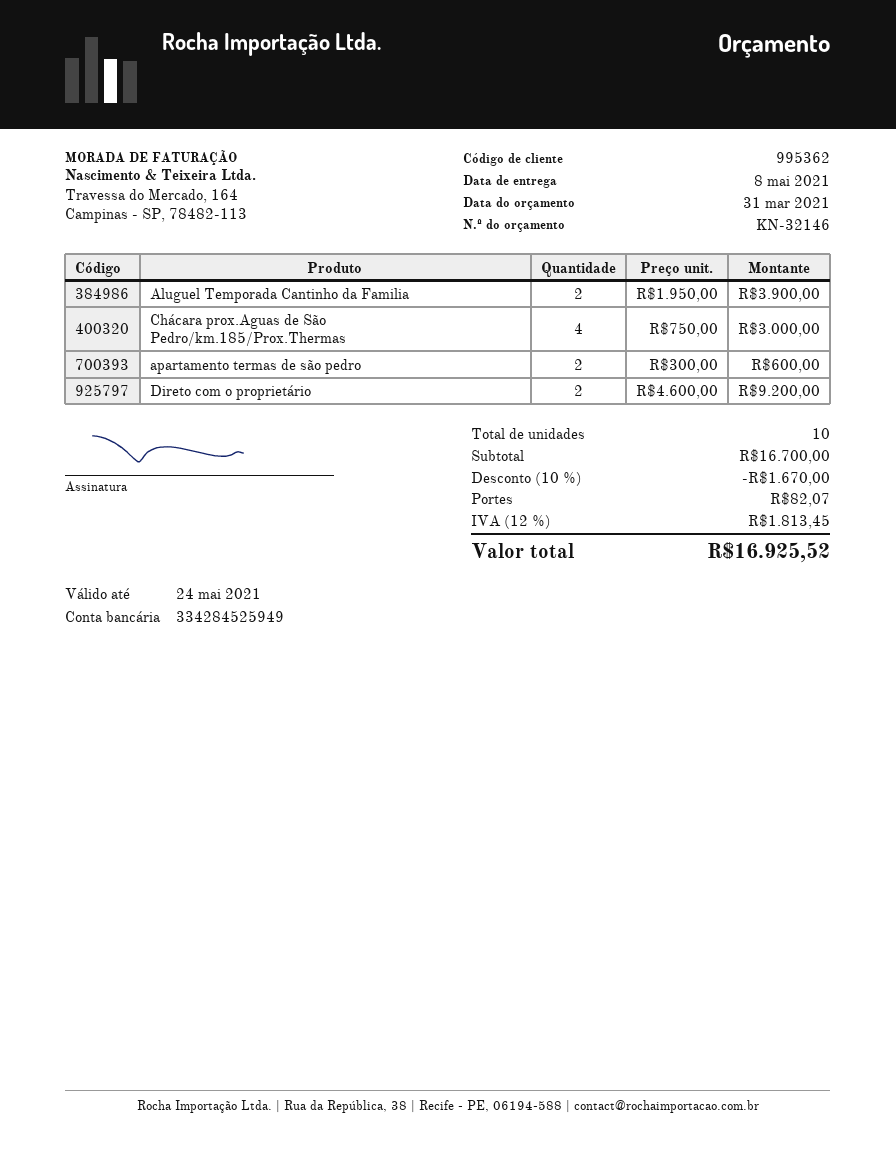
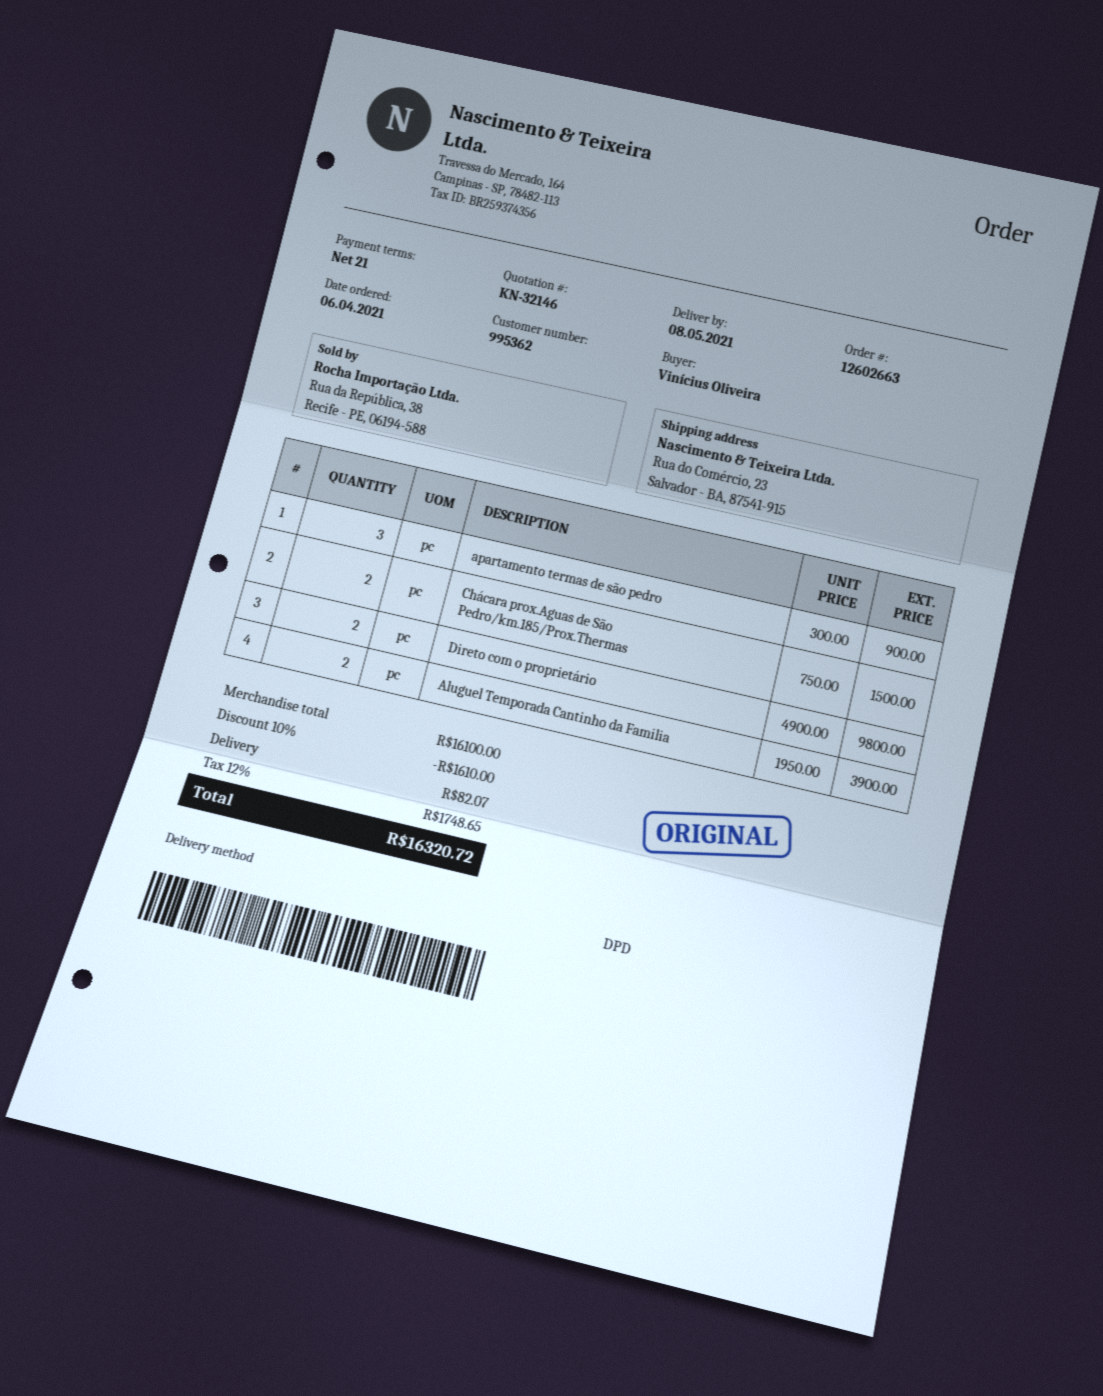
Chácara prox.Aguas de São Pedro/km.185/Prox.Thermas: 4 x 750.00 = 3000.00 -> 2 x 750.00 = 1500.00
apartamento termas de são pedro: 2 x 300.00 = 600.00 -> 3 x 300.00 = 900.00
Direto com o proprietário: 2 x 4600.00 = 9200.00 -> 2 x 4900.00 = 9800.00
subtotal: 16700.00 -> 16100.00
discount: 10% = 1670.00 -> 10% = 1610.00
tax: 12% = 1813.45 -> 12% = 1748.65
total: 16925.52 -> 16320.72

